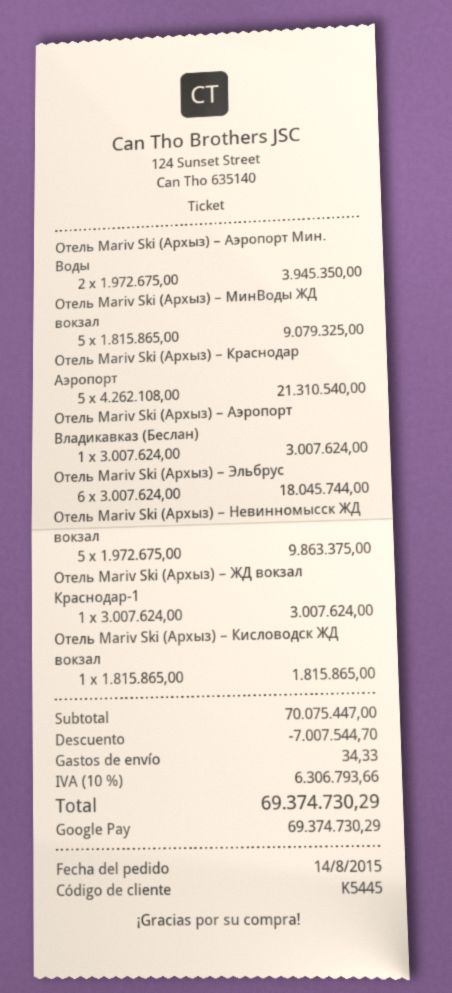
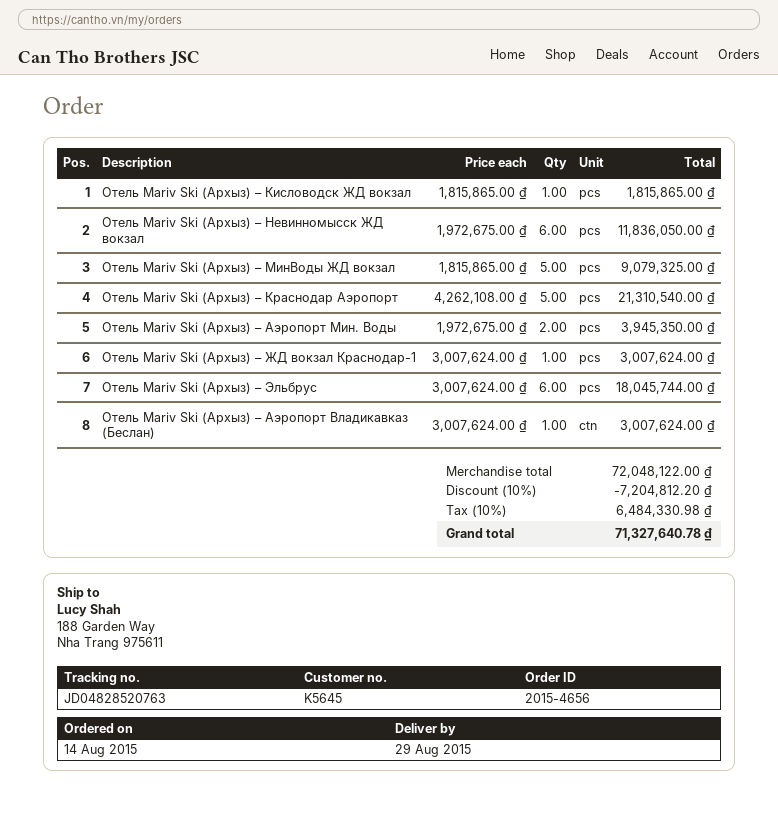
customer number: K5445 -> K5645
Отель Mariv Ski (Apxыз) – Невинномысск ЖД вокзал: 5 x 1972675.00 = 9863375.00 -> 6 x 1972675.00 = 11836050.00
subtotal: 70075447.00 -> 72048122.00
discount: 7007544.70 -> 7204812.20
shipping: 34.33 -> none
tax: 10% = 6306793.66 -> 10% = 6484330.98
total: 69374730.29 -> 71327640.78

